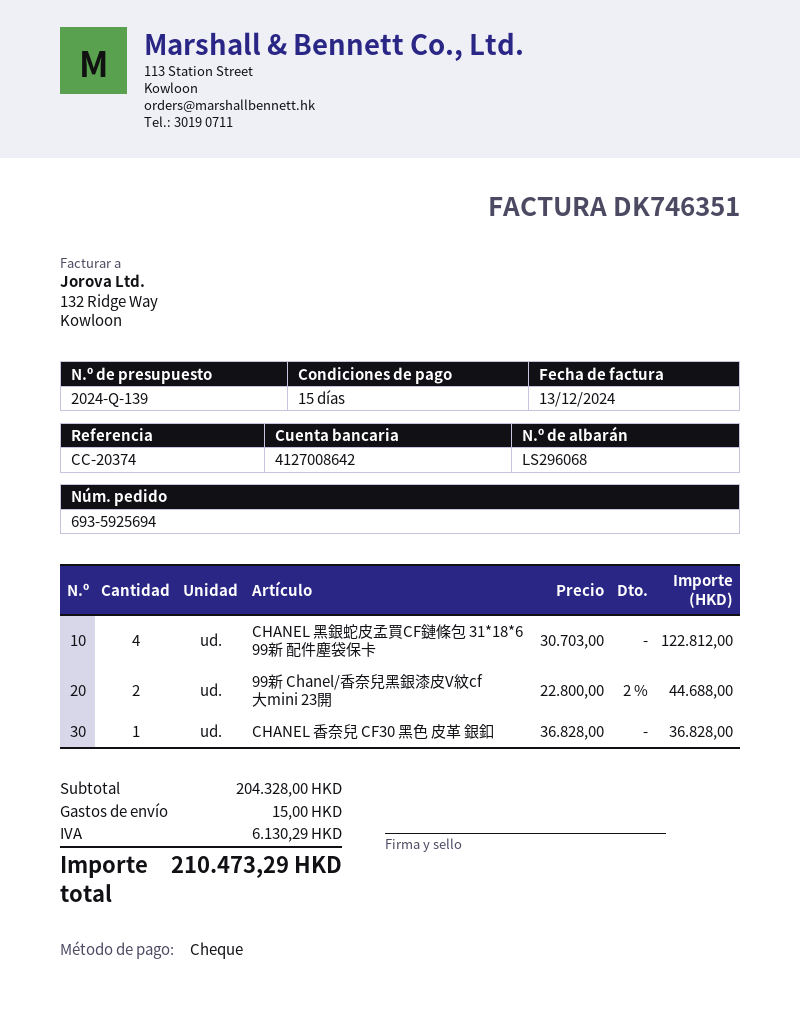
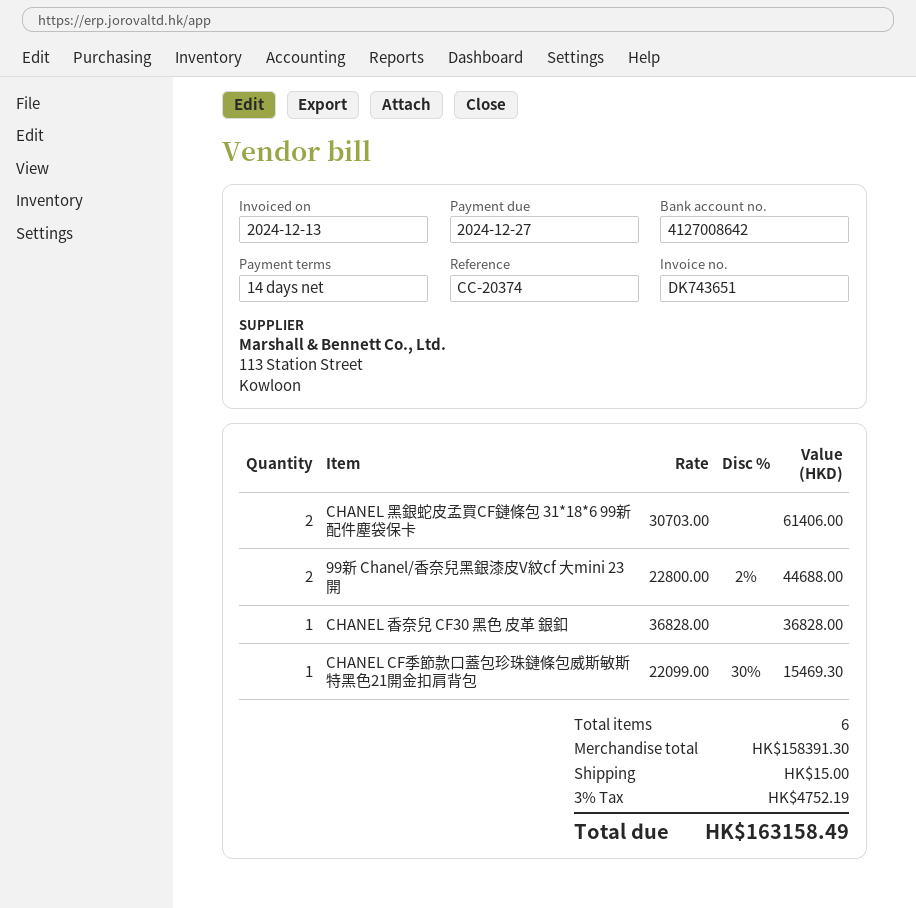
invoice number: DK746351 -> DK743651
payment terms: 15 days -> 14 days
CHANEL 黑銀蛇皮孟買CF鏈條包 31*18*6 99新 配件塵袋保卡: 4 x 30703.00 = 122812.00 -> 2 x 30703.00 = 61406.00
CHANEL CF季節款口蓋包珍珠鏈條包威斯敏斯特黑色21開金扣肩背包: none -> 1 x 22099.00 - 30% = 15469.30
subtotal: 204328.00 -> 158391.30
tax: 6130.29 -> 4752.19
total: 210473.29 -> 163158.49

